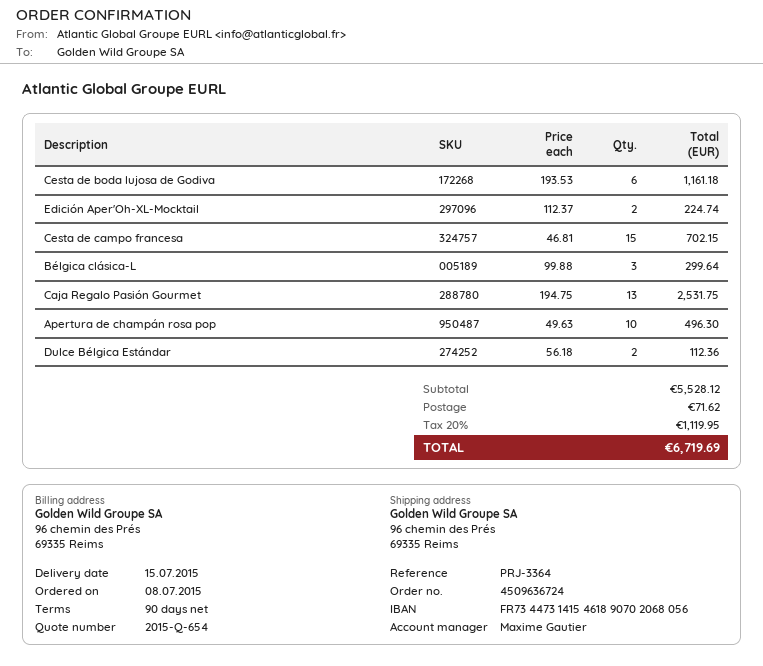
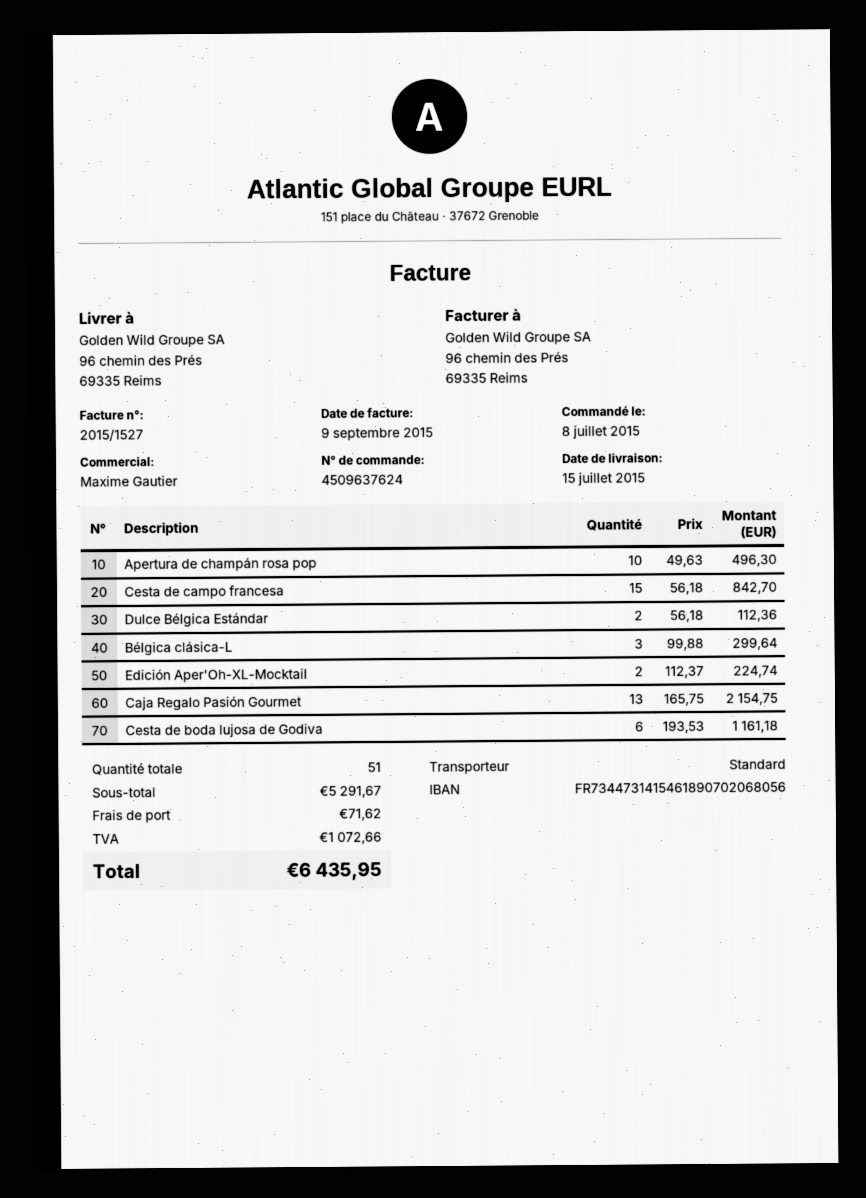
order number: 4509636724 -> 4509637624
Cesta de campo francesa: 15 x 46.81 = 702.15 -> 15 x 56.18 = 842.70
Caja Regalo Pasión Gourmet: 13 x 194.75 = 2531.75 -> 13 x 165.75 = 2154.75
subtotal: 5528.12 -> 5291.67
tax: 1119.95 -> 1072.66
total: 6719.69 -> 6435.95

